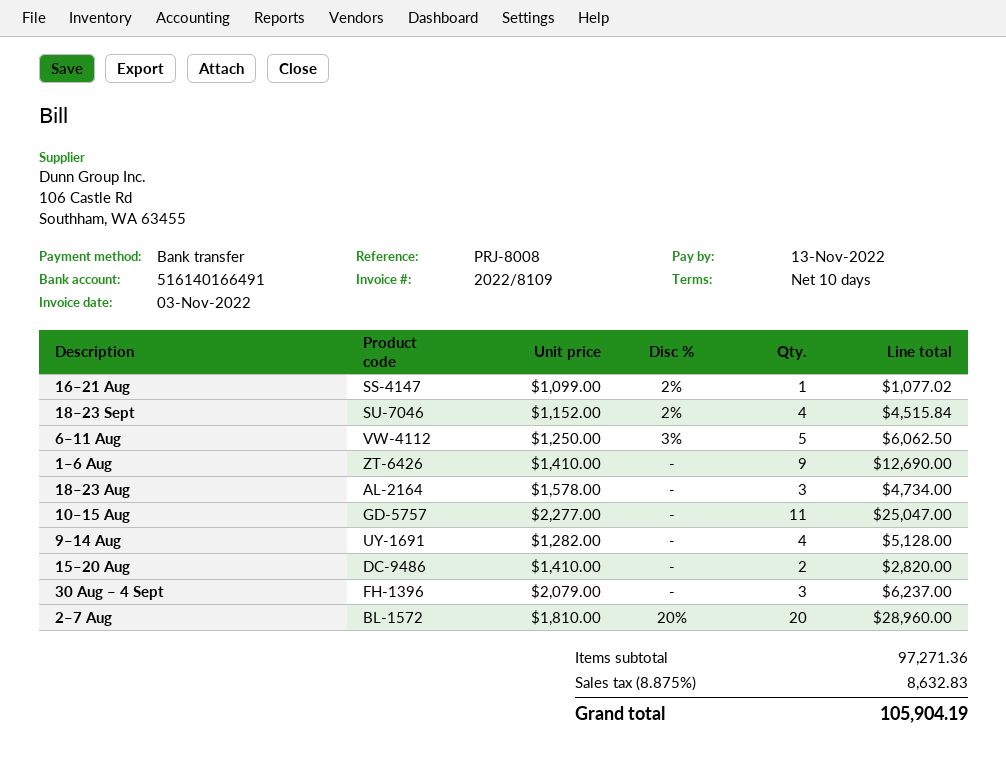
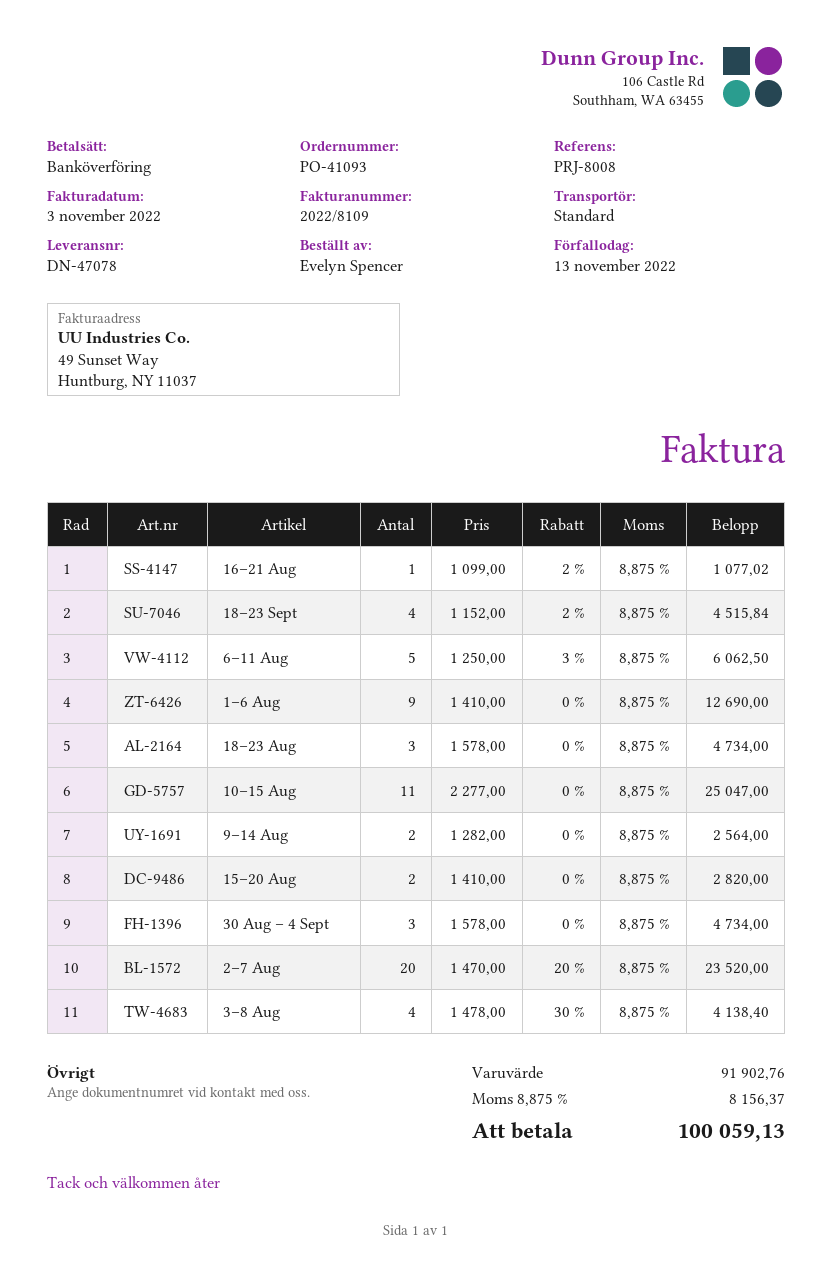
9–14 Aug: 4 x 1282.00 = 5128.00 -> 2 x 1282.00 = 2564.00
30 Aug – 4 Sept: 3 x 2079.00 = 6237.00 -> 3 x 1578.00 = 4734.00
2–7 Aug: 20 x 1810.00 - 20% = 28960.00 -> 20 x 1470.00 - 20% = 23520.00
3–8 Aug: none -> 4 x 1478.00 - 30% = 4138.40
subtotal: 97271.36 -> 91902.76
tax: 8.875% = 8632.83 -> 8.875% = 8156.37
total: 105904.19 -> 100059.13

